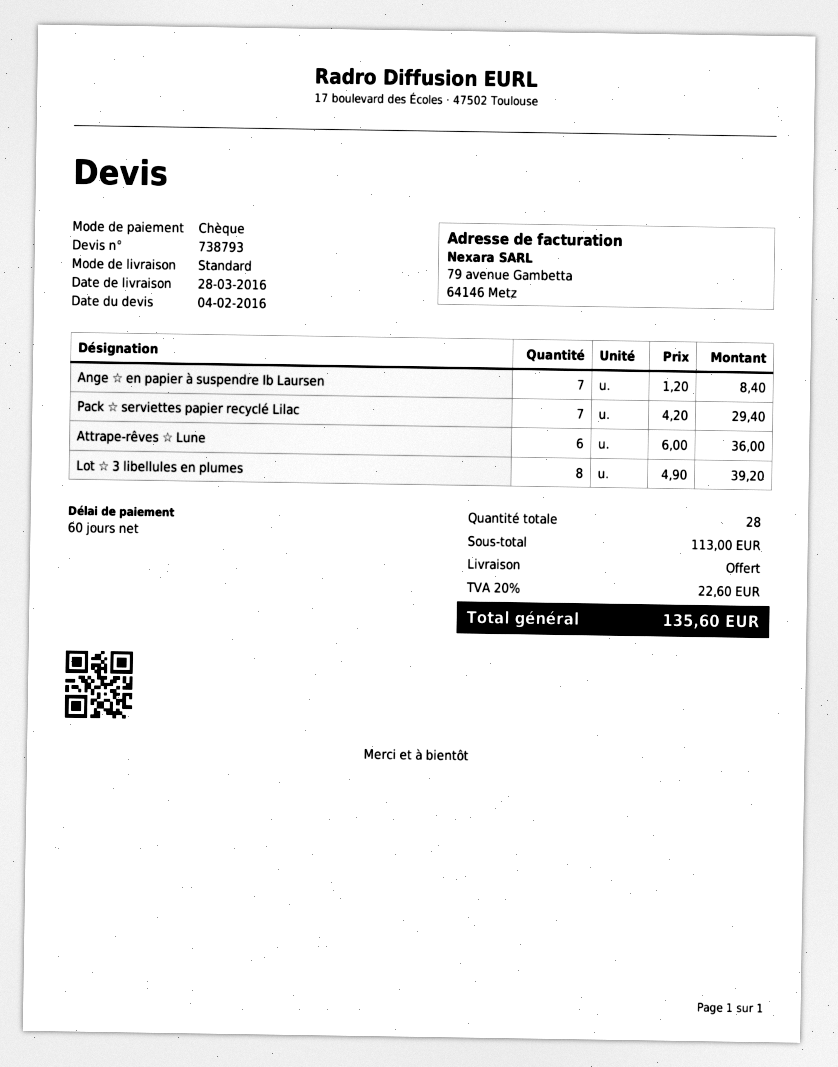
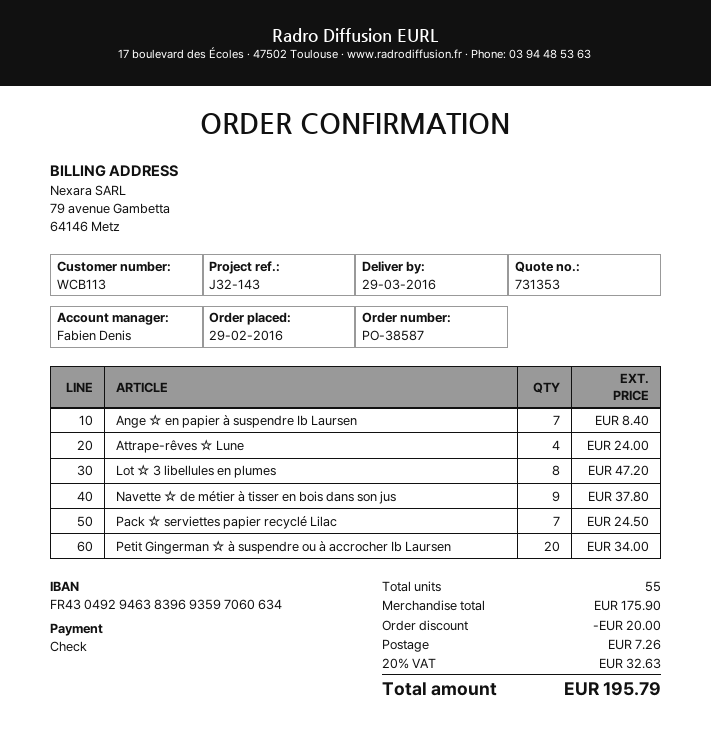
quote number: 738793 -> 731353
delivery date: 2016-03-28 -> 2016-03-29
Pack ☆ serviettes papier recyclé Lilac: 7 for 29.40 -> 7 for 24.50
Attrape-rêves ☆ Lune: 6 for 36.00 -> 4 for 24.00
Lot ☆ 3 libellules en plumes: 8 for 39.20 -> 8 for 47.20
Navette ☆ de métier à tisser en bois dans son jus: none -> 9 for 37.80
Petit Gingerman ☆ à suspendre ou à accrocher Ib Laursen: none -> 20 for 34.00
total quantity: 28 -> 55
subtotal: 113.00 -> 175.90
discount: none -> 20.00
shipping: 0.00 -> 7.26
tax: 20% = 22.60 -> 20% = 32.63
total: 135.60 -> 195.79

